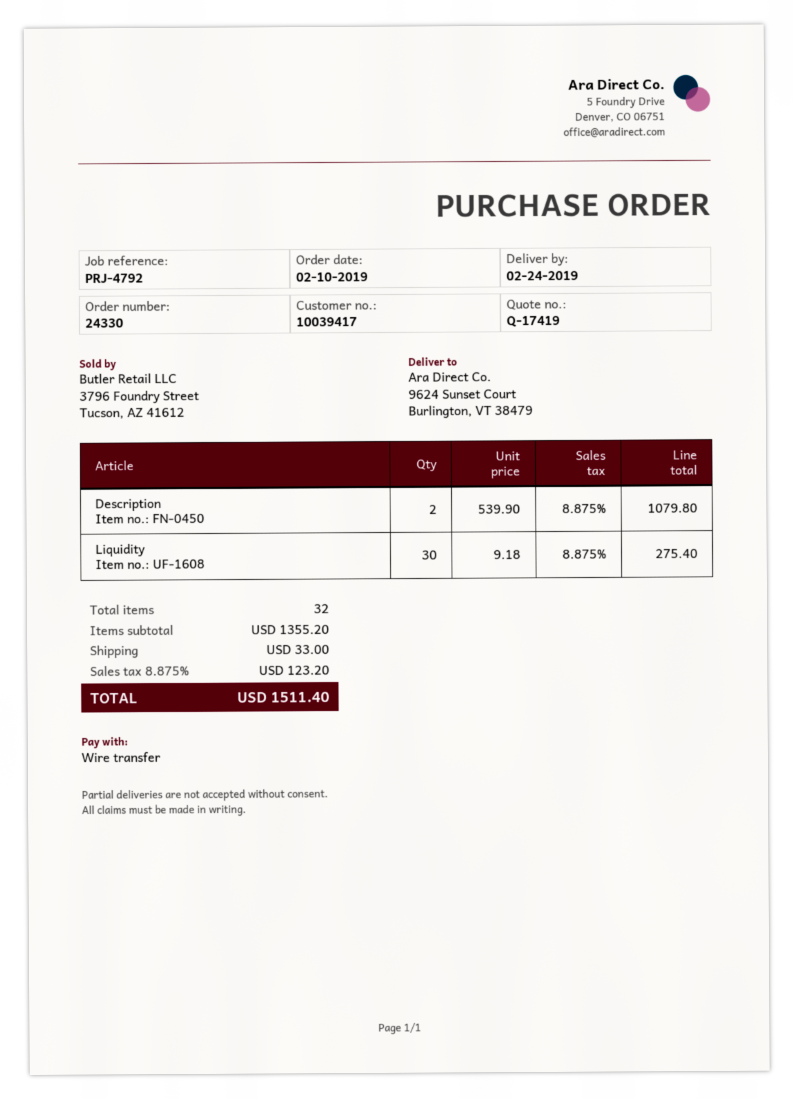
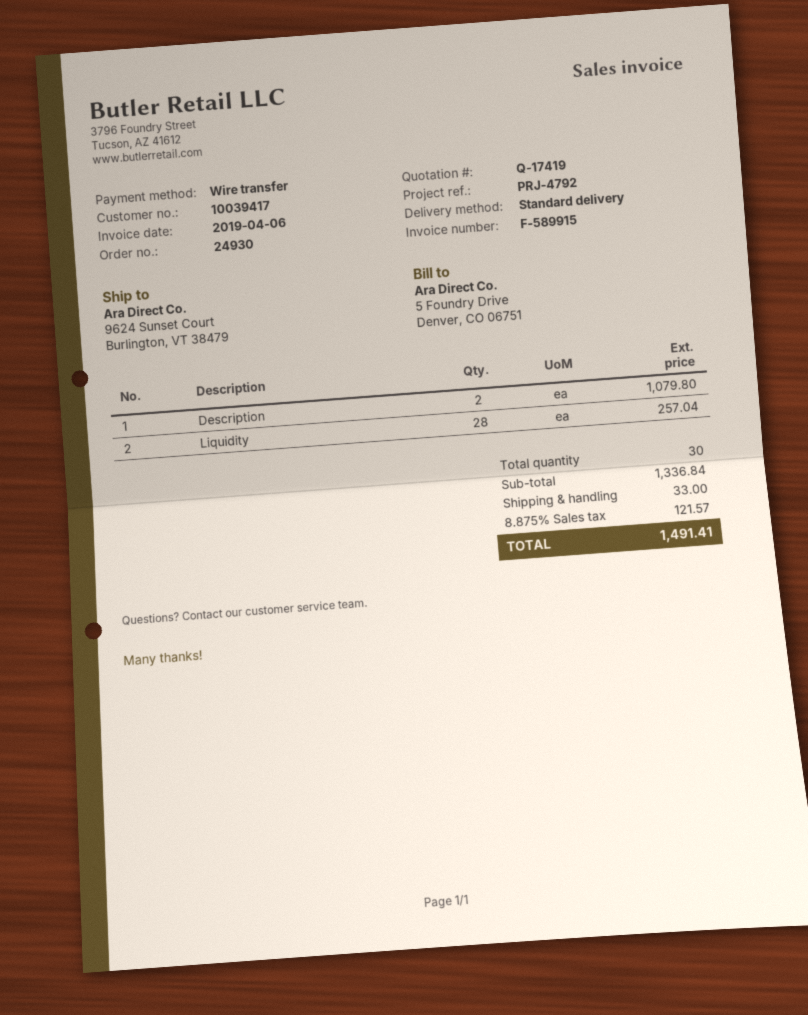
order number: 24330 -> 24930
Liquidity: 30 for 275.40 -> 28 for 257.04
total quantity: 32 -> 30
subtotal: 1355.20 -> 1336.84
tax: 8.875% = 123.20 -> 8.875% = 121.57
total: 1511.40 -> 1491.41

